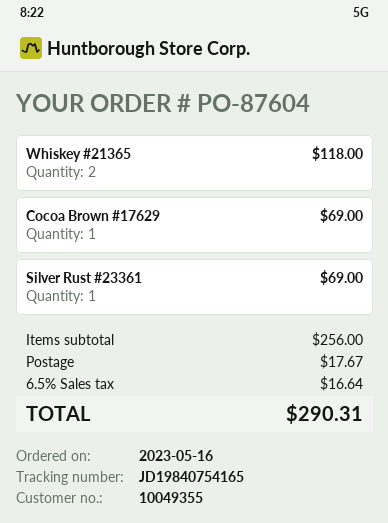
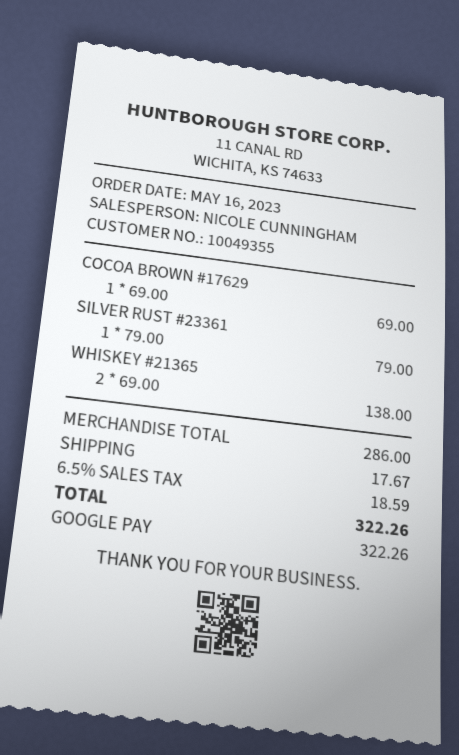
Whiskey #21365: 2 for 118.00 -> 2 for 138.00
Silver Rust #23361: 1 for 69.00 -> 1 for 79.00
subtotal: 256.00 -> 286.00
tax: 6.5% = 16.64 -> 6.5% = 18.59
total: 290.31 -> 322.26

